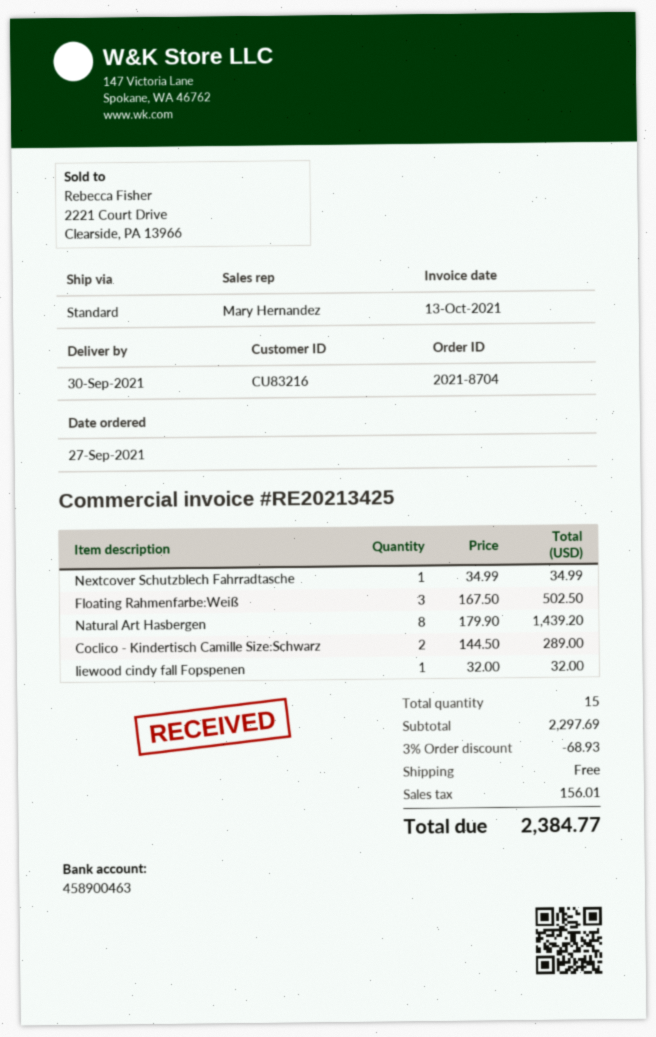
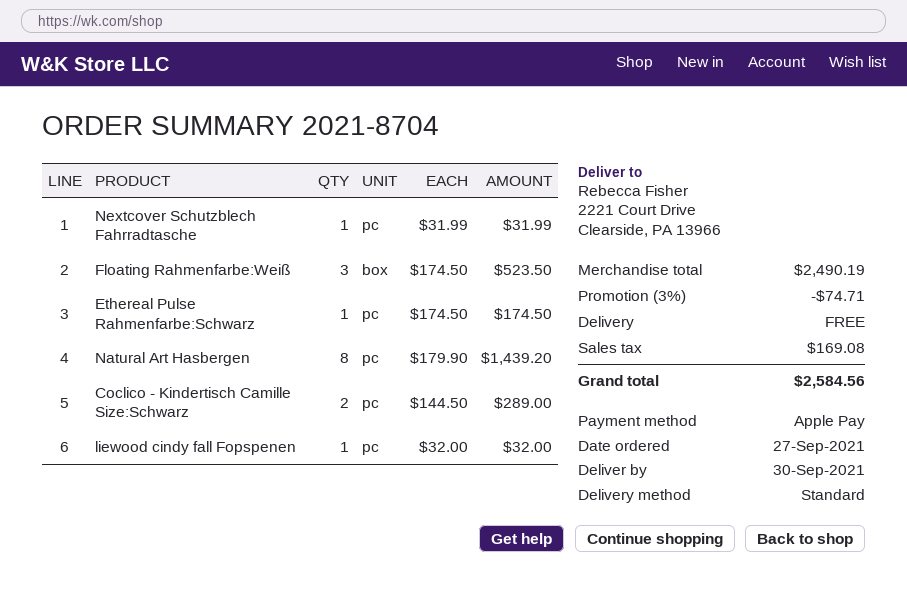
Nextcover Schutzblech Fahrradtasche: 1 x 34.99 = 34.99 -> 1 x 31.99 = 31.99
Floating Rahmenfarbe:Weiß: 3 x 167.50 = 502.50 -> 3 x 174.50 = 523.50
Ethereal Pulse Rahmenfarbe:Schwarz: none -> 1 x 174.50 = 174.50
subtotal: 2297.69 -> 2490.19
discount: 3% = 68.93 -> 3% = 74.71
tax: 156.01 -> 169.08
total: 2384.77 -> 2584.56

